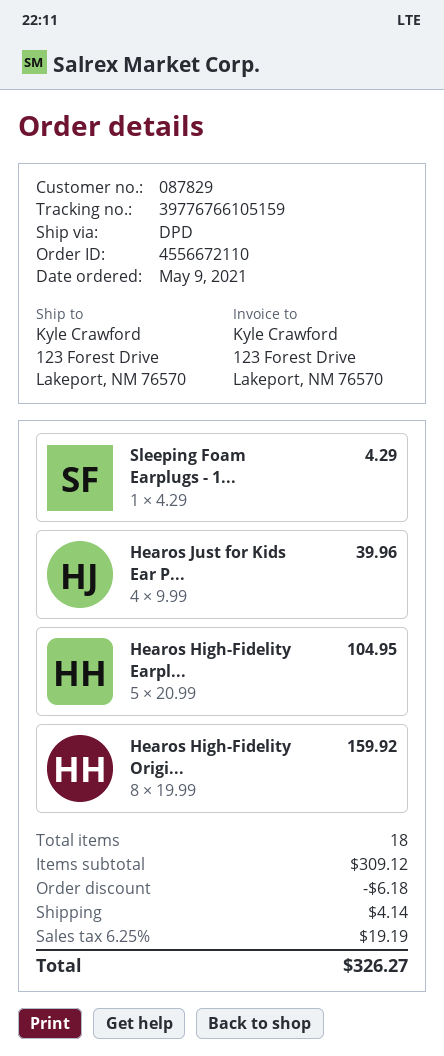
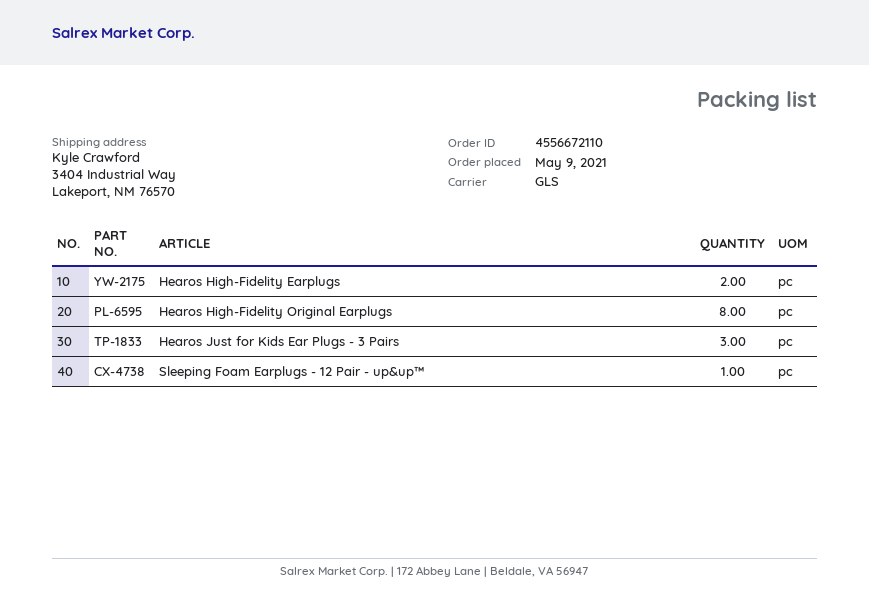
shipping method: DPD -> GLS
ship to: 123 Forest Drive, Lakeport, NM 76570 -> 3404 Industrial Way, Lakeport, NM 76570
Hearos Just for Kids Ear P...: 4 -> 3
Hearos High-Fidelity Earpl...: 5 -> 2

